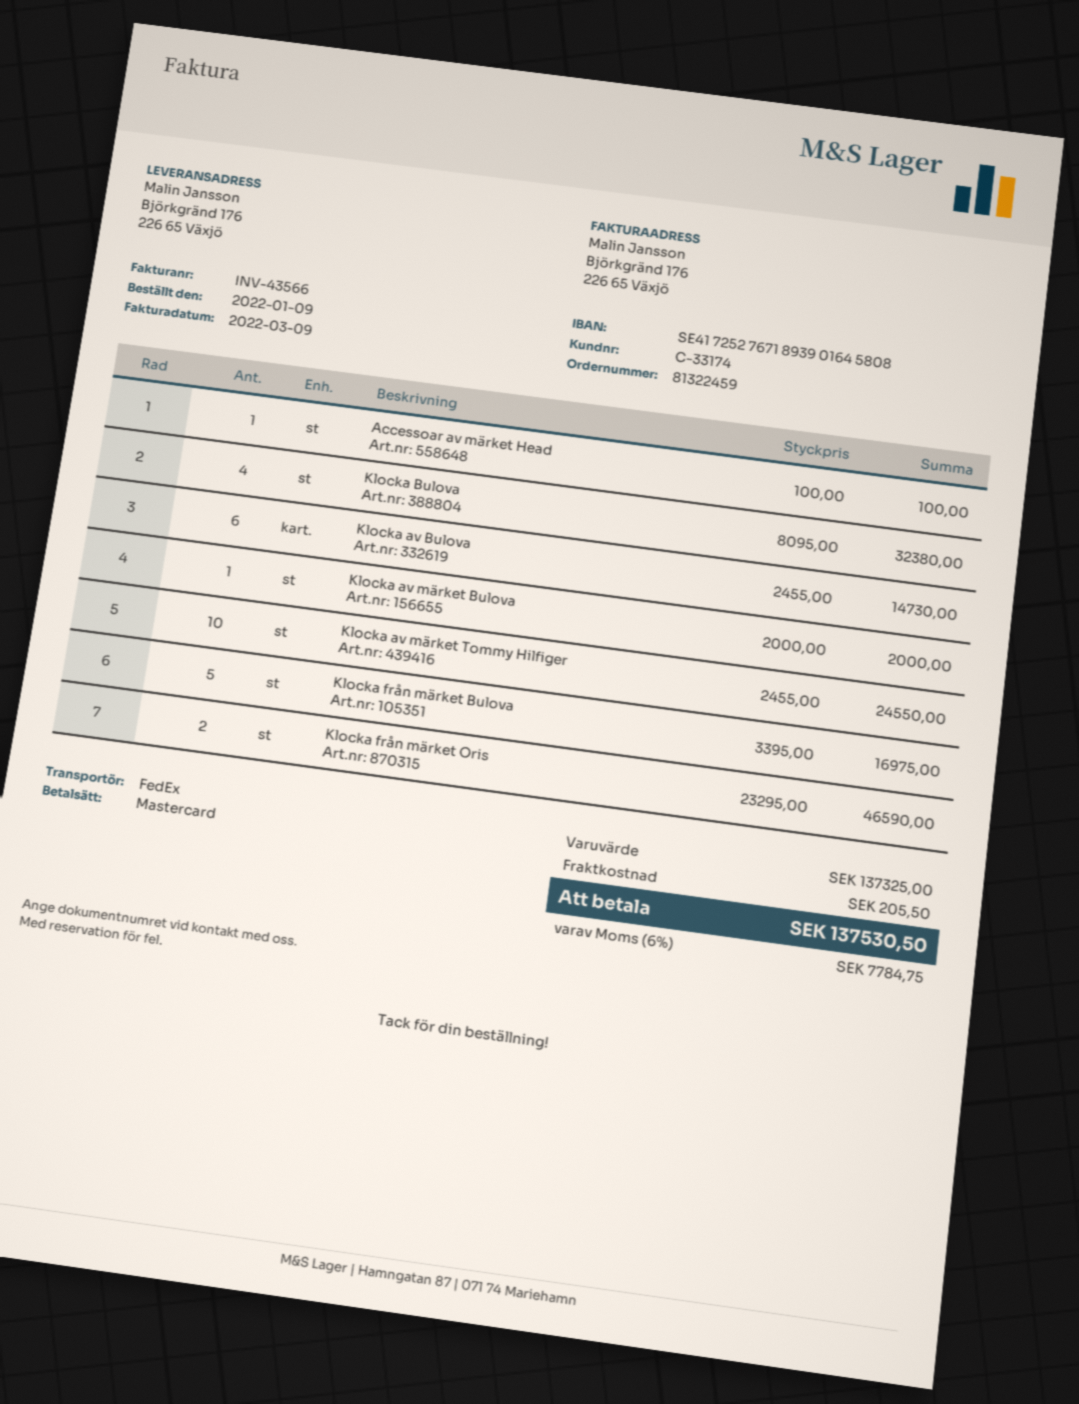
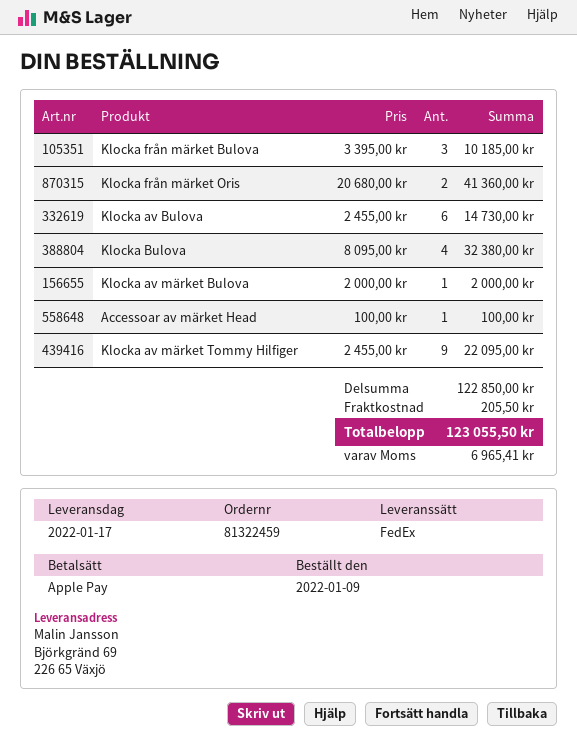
payment method: Mastercard -> Apple Pay
ship to: Björkgränd 176, 226 65 Växjö -> Björkgränd 69, 226 65 Växjö
Klocka av märket Tommy Hilfiger: 10 x 2455.00 = 24550.00 -> 9 x 2455.00 = 22095.00
Klocka från märket Bulova: 5 x 3395.00 = 16975.00 -> 3 x 3395.00 = 10185.00
Klocka från märket Oris: 2 x 23295.00 = 46590.00 -> 2 x 20680.00 = 41360.00
subtotal: 137325.00 -> 122850.00
tax: 7784.75 -> 6965.41
total: 137530.50 -> 123055.50

